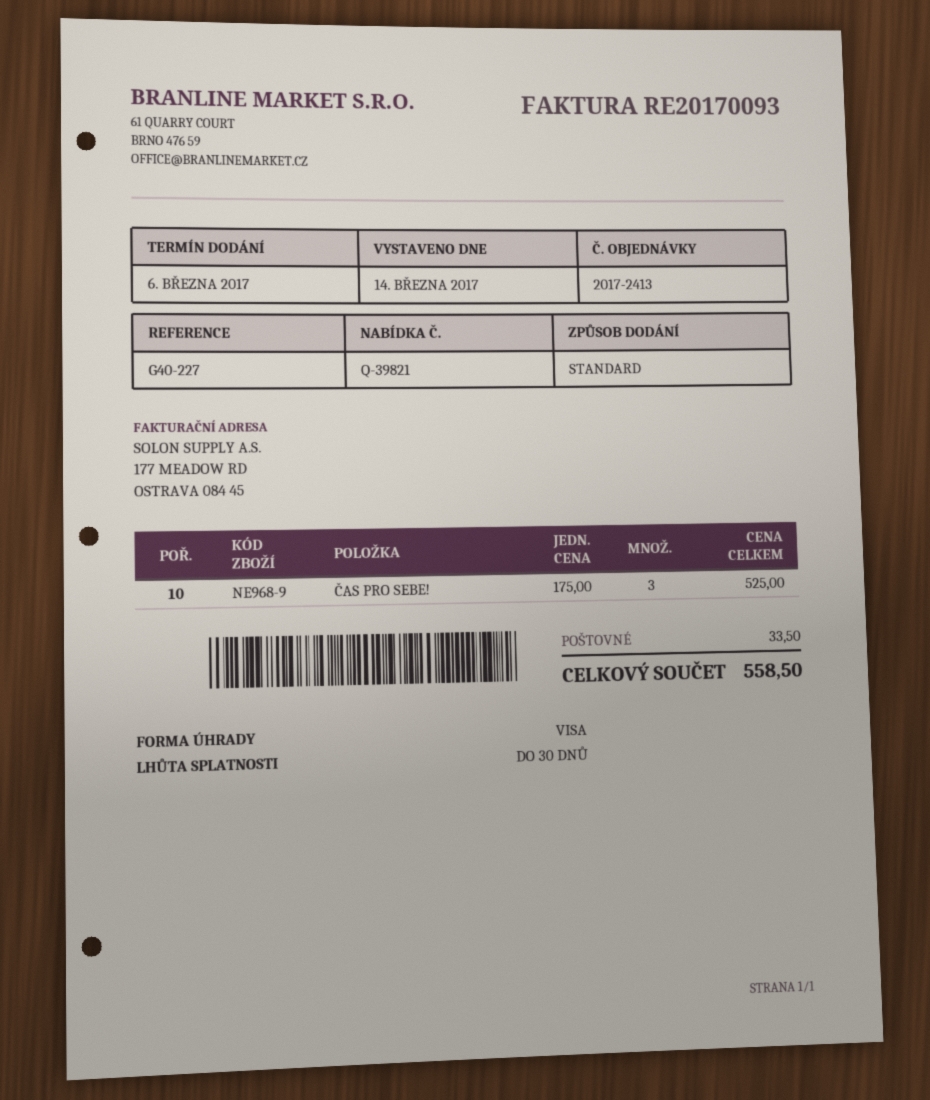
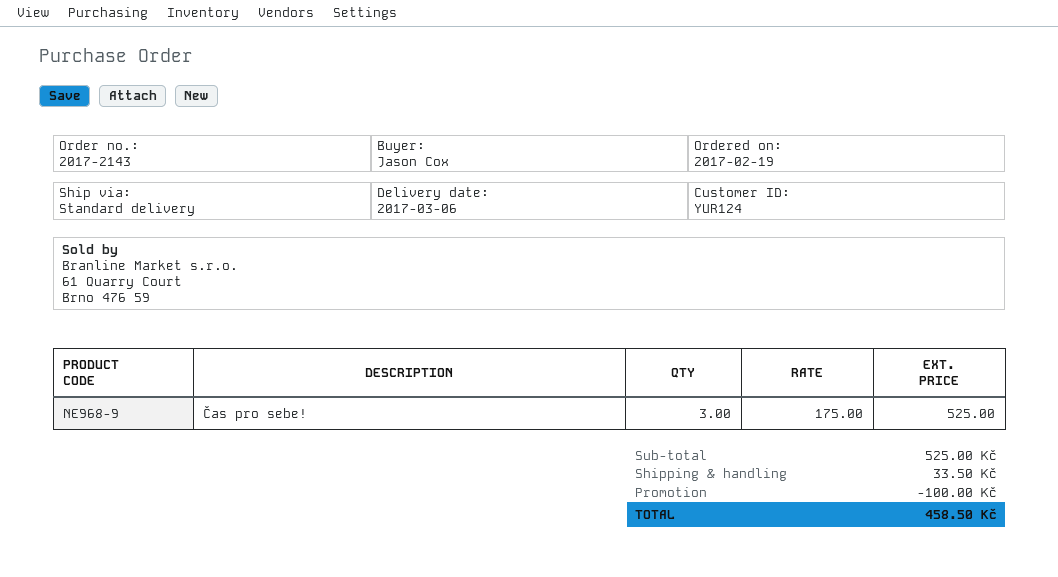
order number: 2017-2413 -> 2017-2143
discount: none -> 100.00
total: 558.50 -> 458.50

